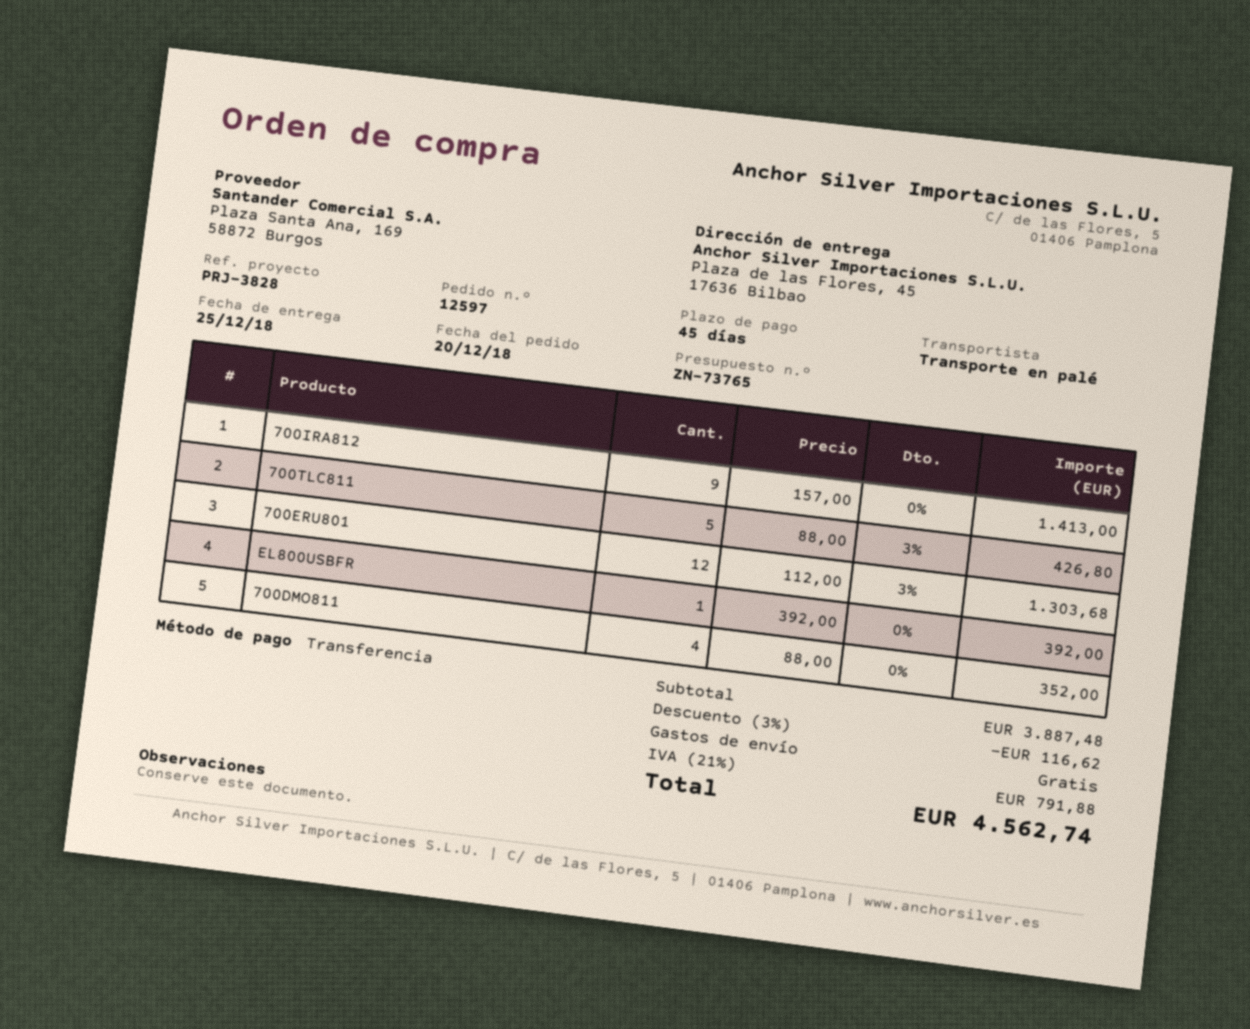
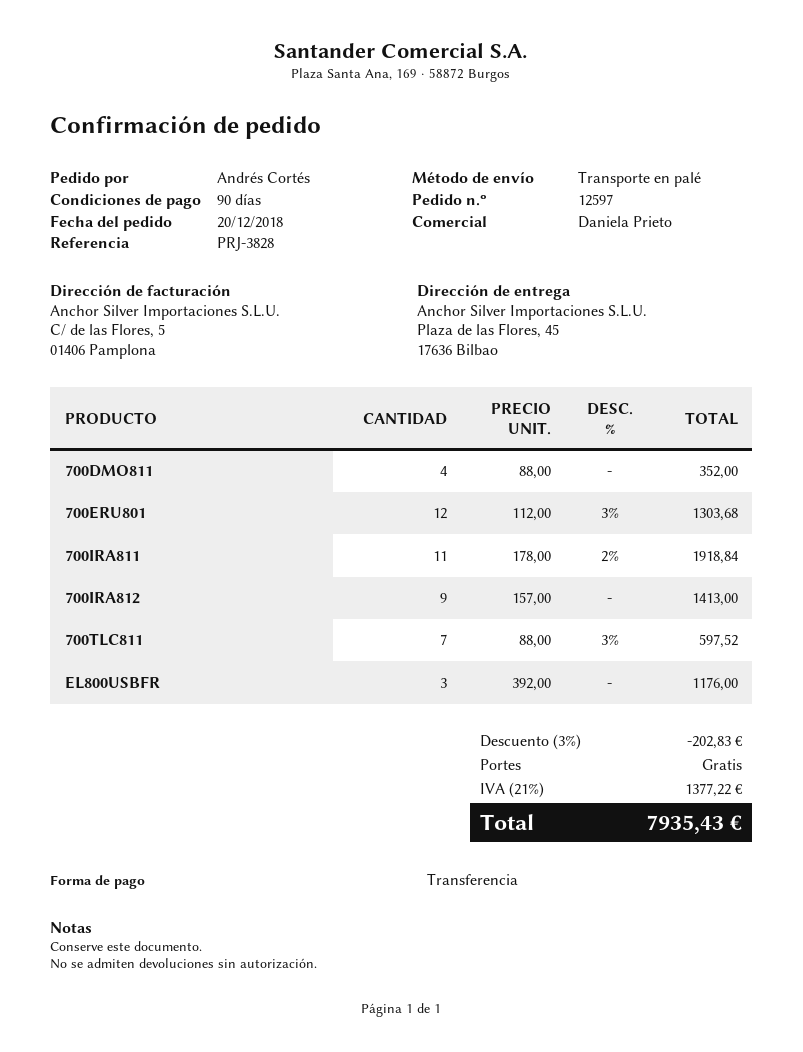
payment terms: 45 days -> 90 days
700TLC811: 5 x 88.00 - 3% = 426.80 -> 7 x 88.00 - 3% = 597.52
EL800USBFR: 1 x 392.00 = 392.00 -> 3 x 392.00 = 1176.00
700IRA811: none -> 11 x 178.00 - 2% = 1918.84
discount: 3% = 116.62 -> 3% = 202.83
tax: 21% = 791.88 -> 21% = 1377.22
total: 4562.74 -> 7935.43

